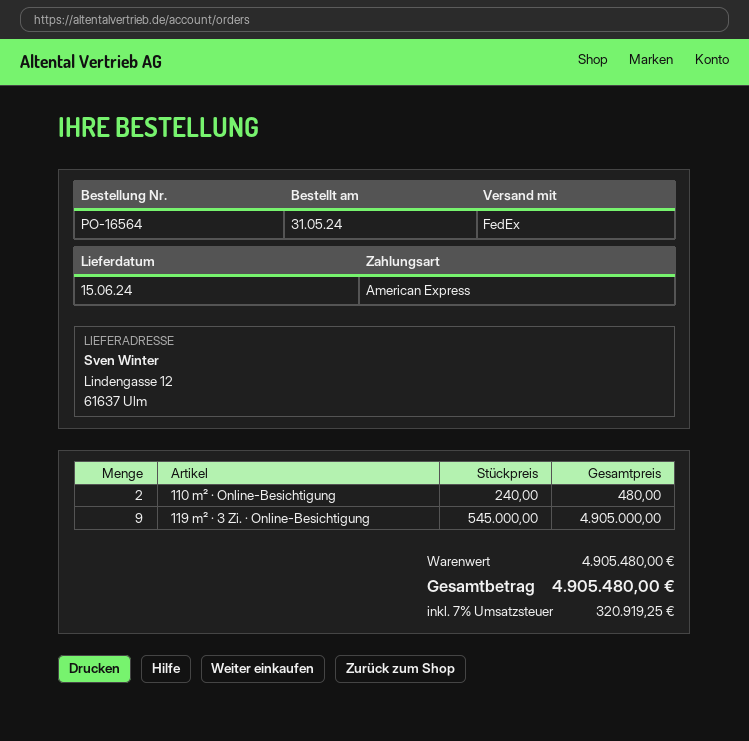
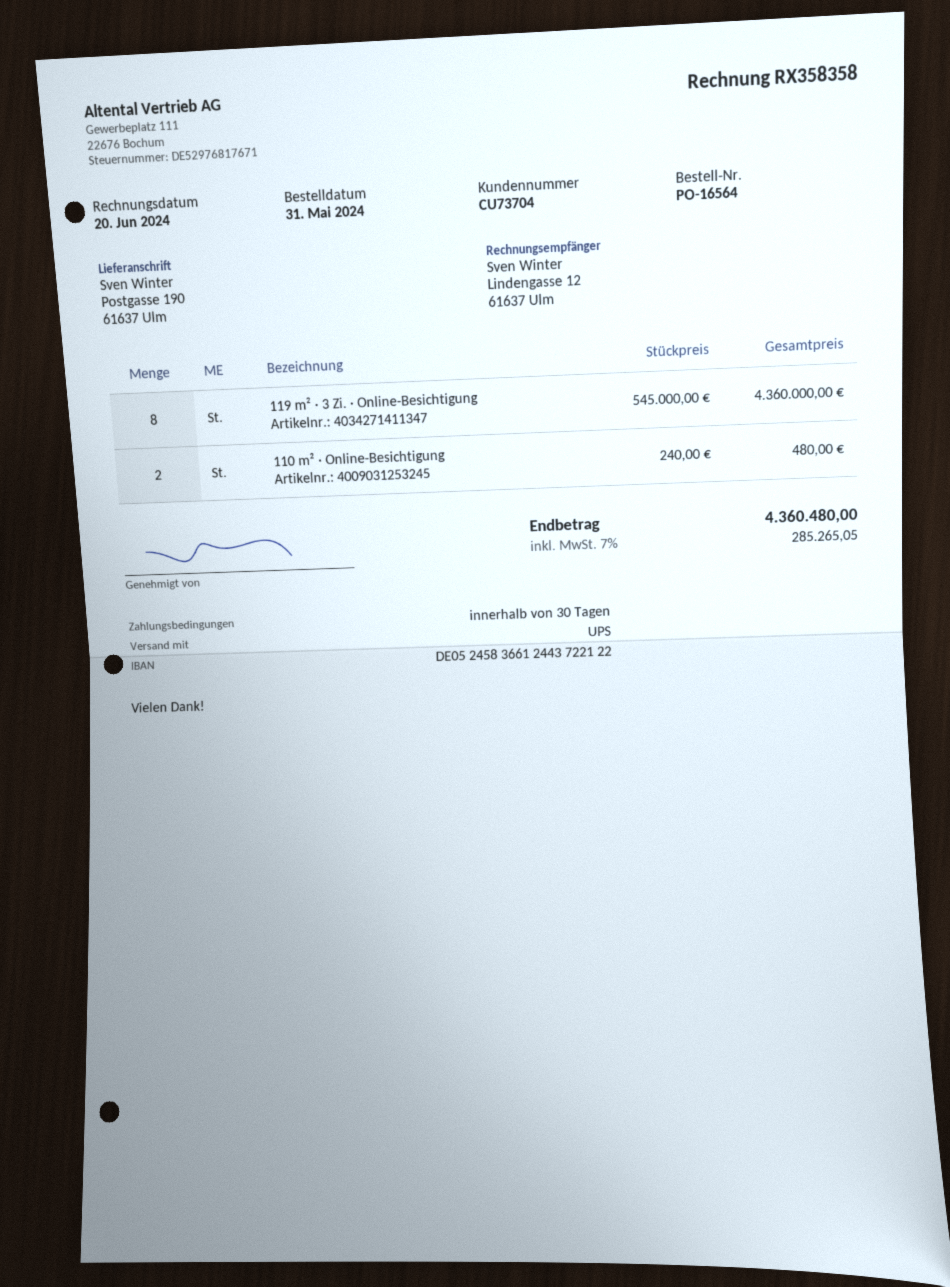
shipping method: FedEx -> UPS
ship to: Lindengasse 12, 61637 Ulm -> Postgasse 190, 61637 Ulm
119 m² · 3 Zi. · Online-Besichtigung: 9 x 545000.00 = 4905000.00 -> 8 x 545000.00 = 4360000.00
tax: 7% = 320919.25 -> 7% = 285265.05
total: 4905480.00 -> 4360480.00

